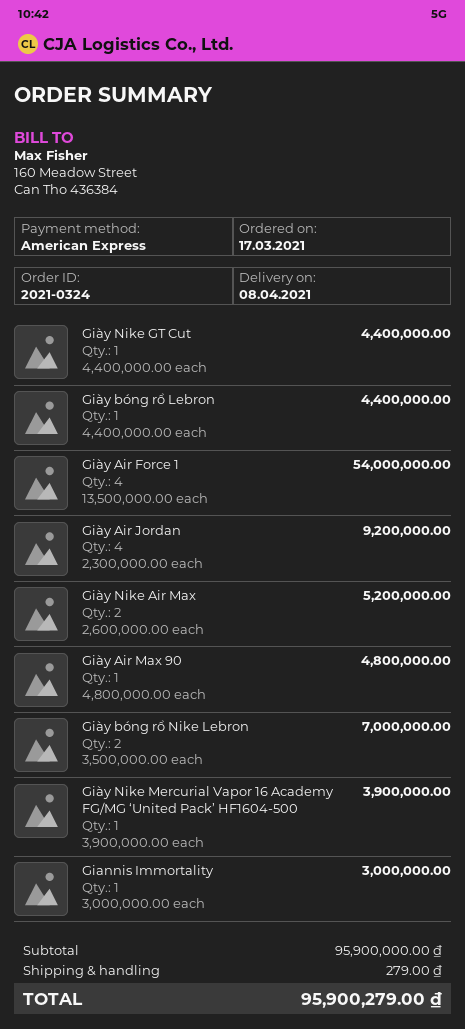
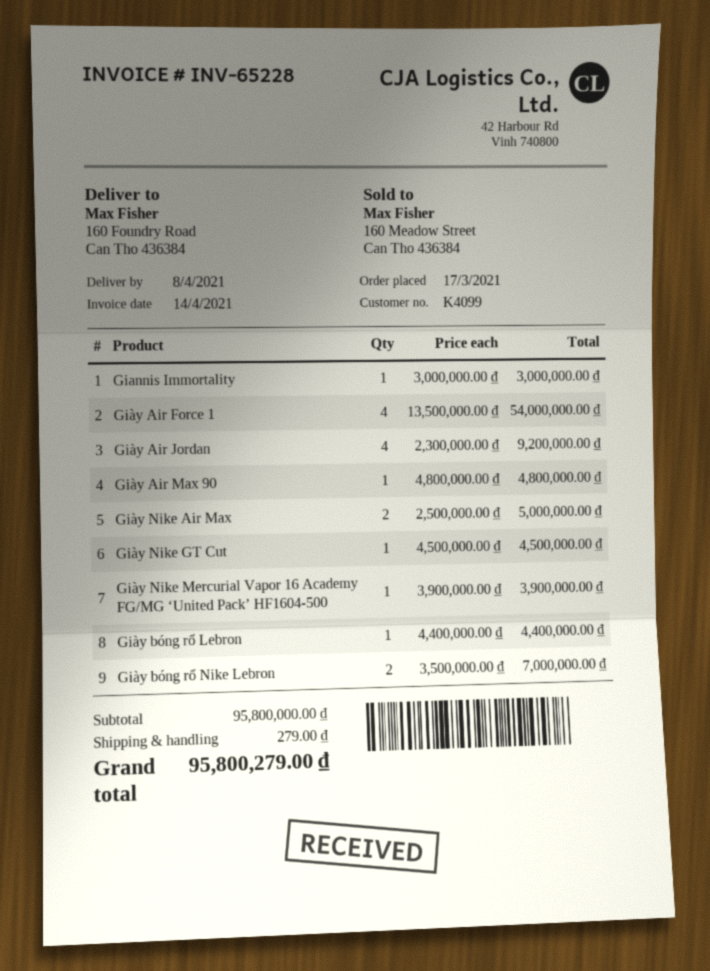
Giày Nike GT Cut: 1 x 4400000.00 = 4400000.00 -> 1 x 4500000.00 = 4500000.00
Giày Nike Air Max: 2 x 2600000.00 = 5200000.00 -> 2 x 2500000.00 = 5000000.00
subtotal: 95900000.00 -> 95800000.00
total: 95900279.00 -> 95800279.00

